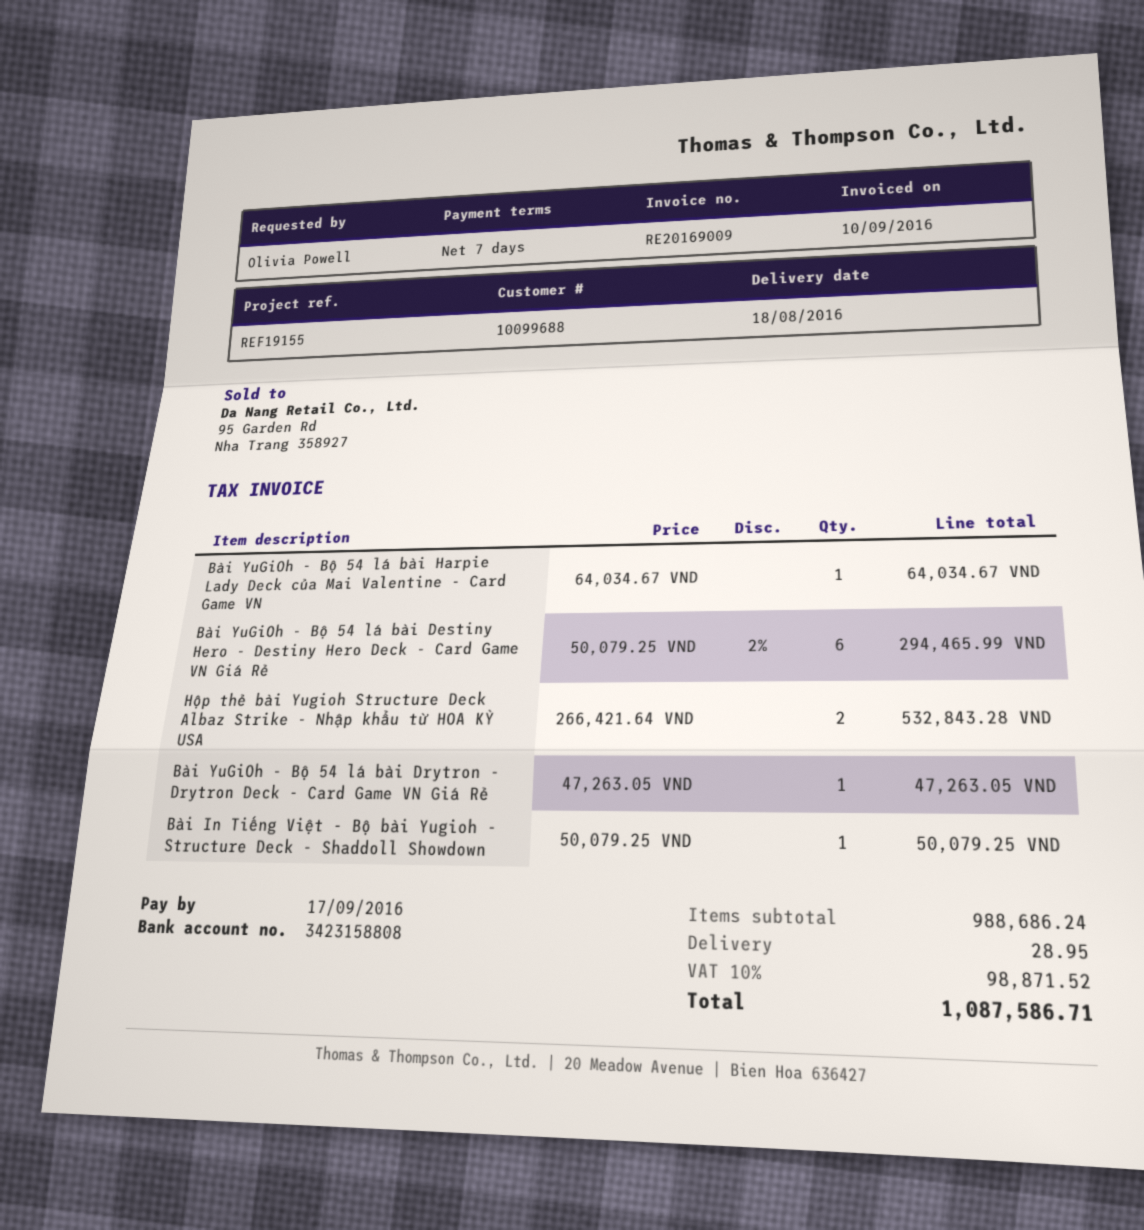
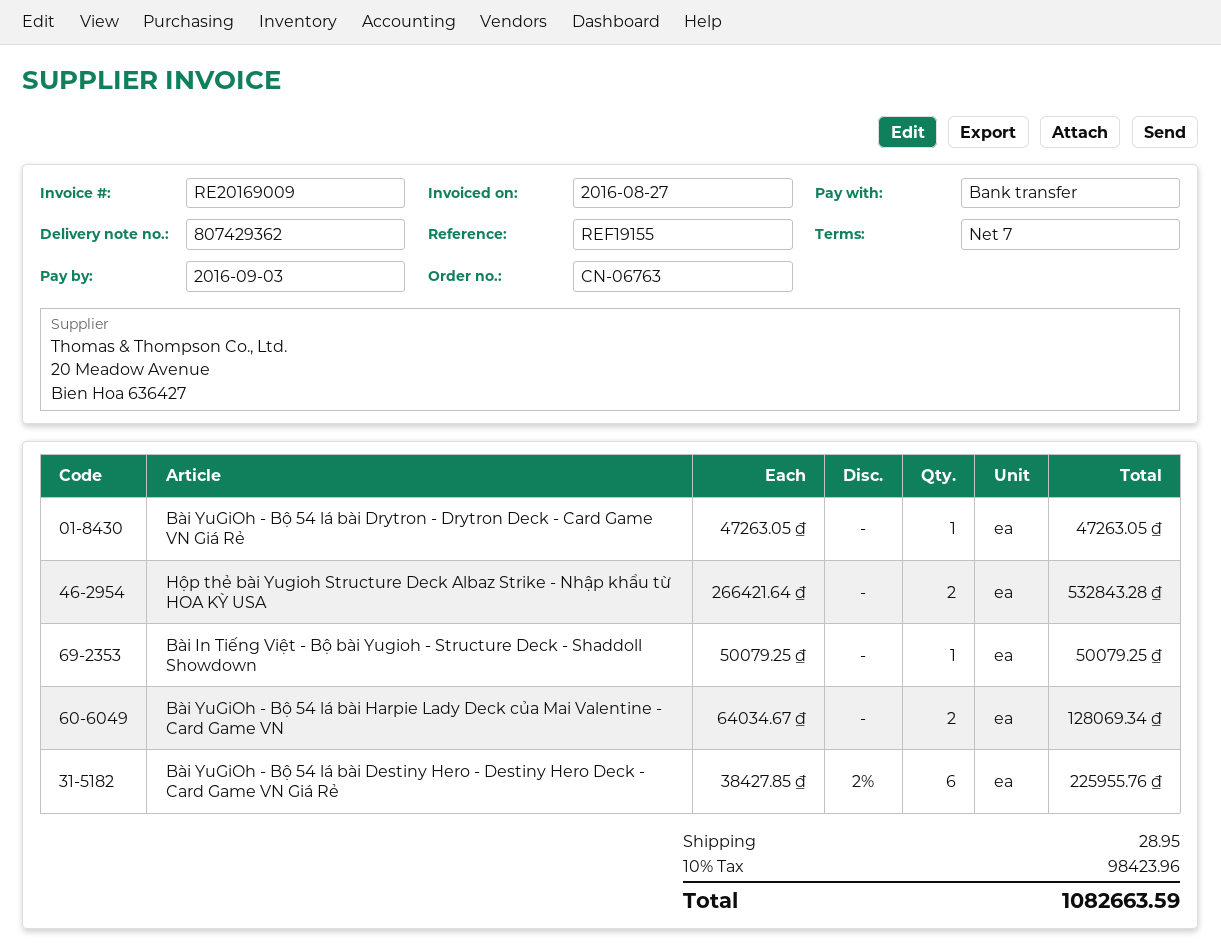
invoice date: 2016-09-10 -> 2016-08-27
due date: 2016-09-17 -> 2016-09-03
Bài YuGiOh - Bộ 54 lá bài Harpie Lady Deck của Mai Valentine - Card Game VN: 1 x 64034.67 = 64034.67 -> 2 x 64034.67 = 128069.34
Bài YuGiOh - Bộ 54 lá bài Destiny Hero - Destiny Hero Deck - Card Game VN Giá Rẻ: 6 x 50079.25 - 2% = 294465.99 -> 6 x 38427.85 - 2% = 225955.76
tax: 10% = 98871.52 -> 10% = 98423.96
total: 1087586.71 -> 1082663.59

